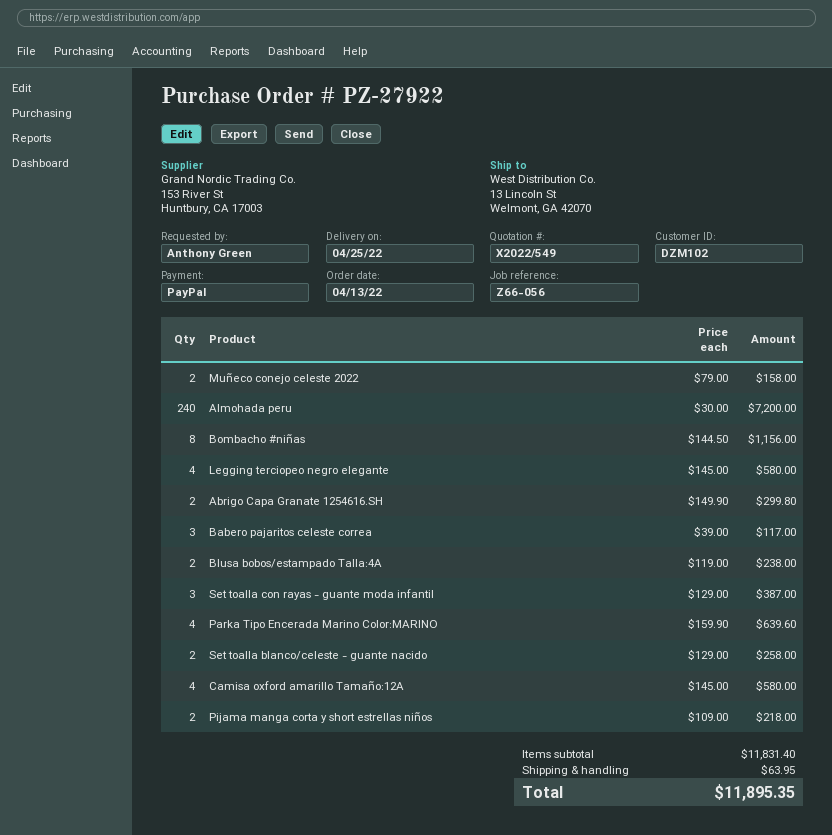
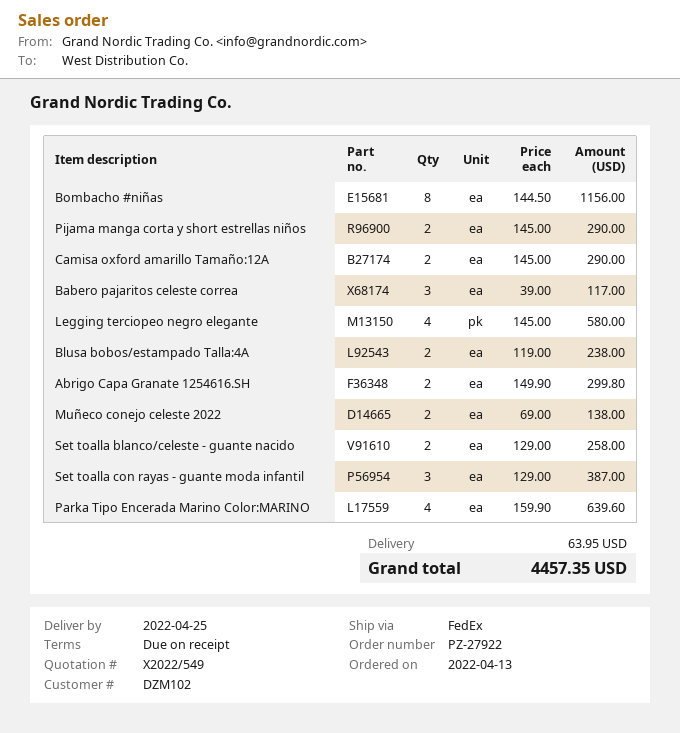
Muñeco conejo celeste 2022: 2 x 79.00 = 158.00 -> 2 x 69.00 = 138.00
Almohada peru: 240 x 30.00 = 7200.00 -> none
Camisa oxford amarillo Tamaño:12A: 4 x 145.00 = 580.00 -> 2 x 145.00 = 290.00
Pijama manga corta y short estrellas niños: 2 x 109.00 = 218.00 -> 2 x 145.00 = 290.00
total: 11895.35 -> 4457.35

